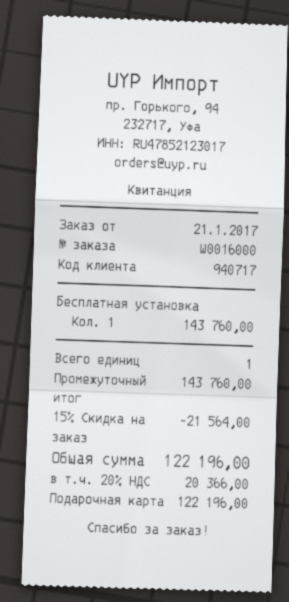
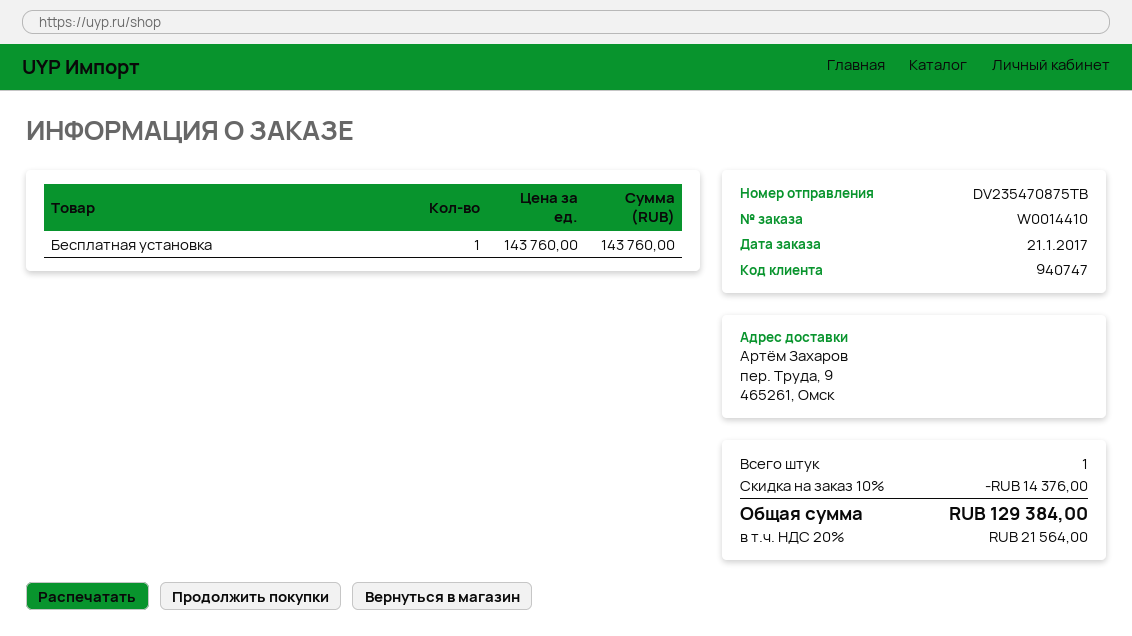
order number: W0016000 -> W0014410
customer number: 940717 -> 940747
discount: 15% = 21564.00 -> 10% = 14376.00
tax: 20% = 20366.00 -> 20% = 21564.00
total: 122196.00 -> 129384.00

